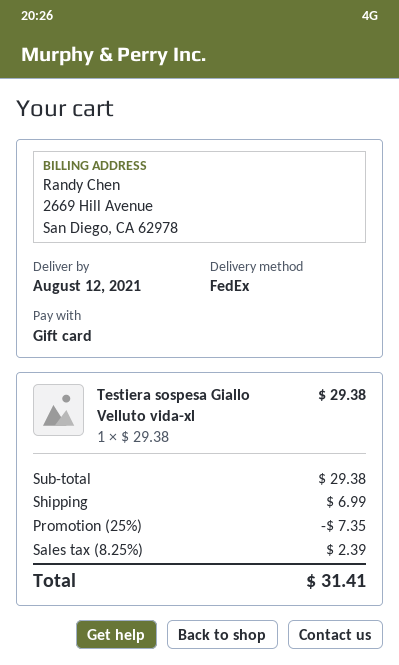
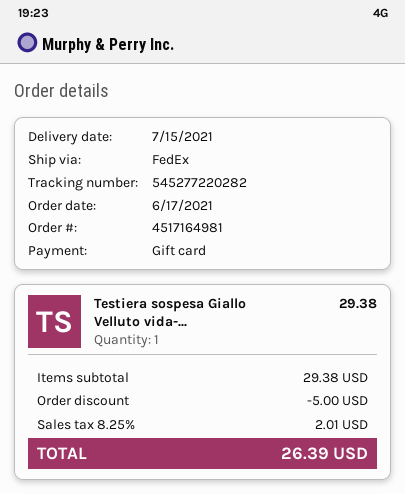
delivery date: 2021-08-12 -> 2021-07-15
discount: 7.35 -> 5.00
shipping: 6.99 -> none
tax: 8.25% = 2.39 -> 8.25% = 2.01
total: 31.41 -> 26.39

